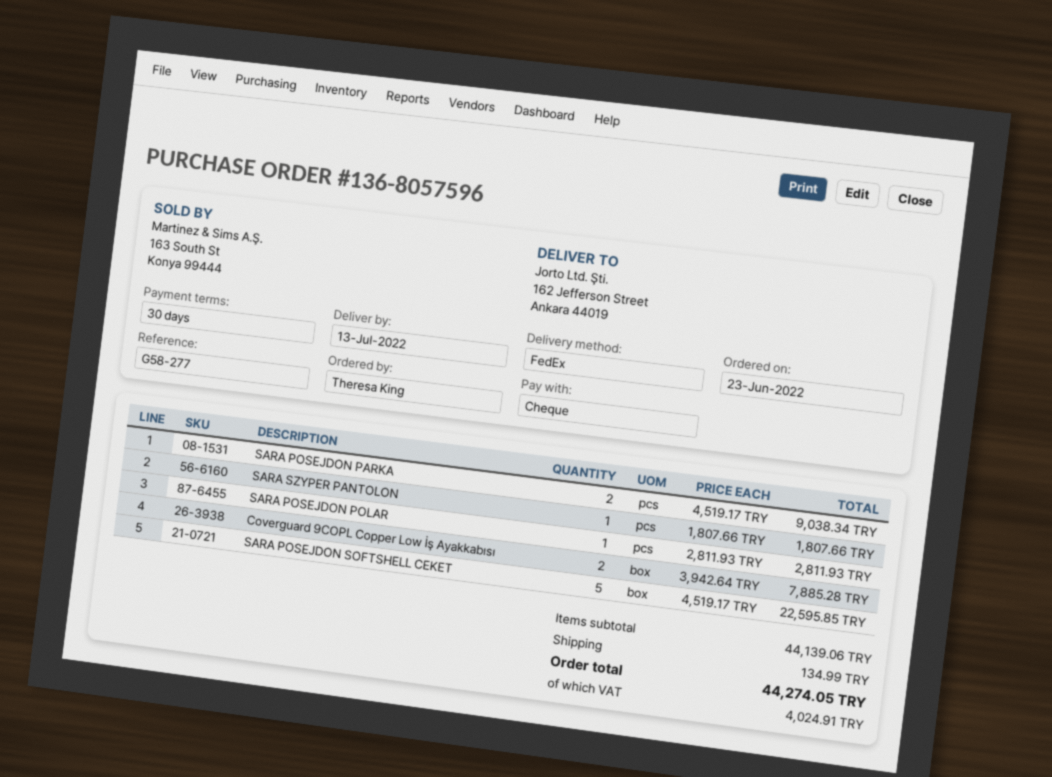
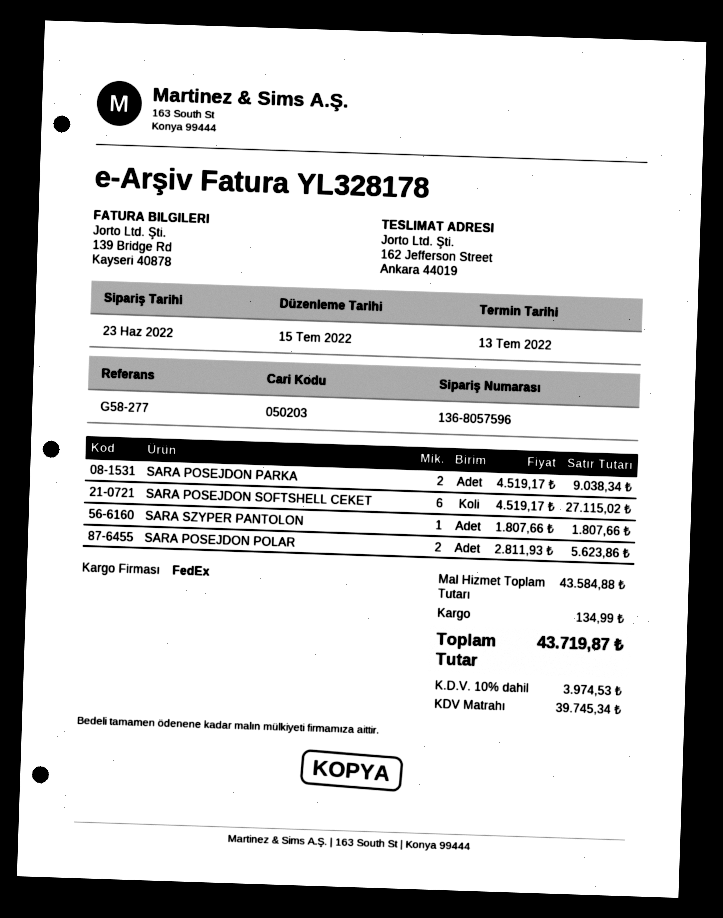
SARA POSEJDON POLAR: 1 x 2811.93 = 2811.93 -> 2 x 2811.93 = 5623.86
Coverguard 9COPL Copper Low İş Ayakkabısı: 2 x 3942.64 = 7885.28 -> none
SARA POSEJDON SOFTSHELL CEKET: 5 x 4519.17 = 22595.85 -> 6 x 4519.17 = 27115.02
subtotal: 44139.06 -> 43584.88
tax: 4024.91 -> 3974.53
total: 44274.05 -> 43719.87

